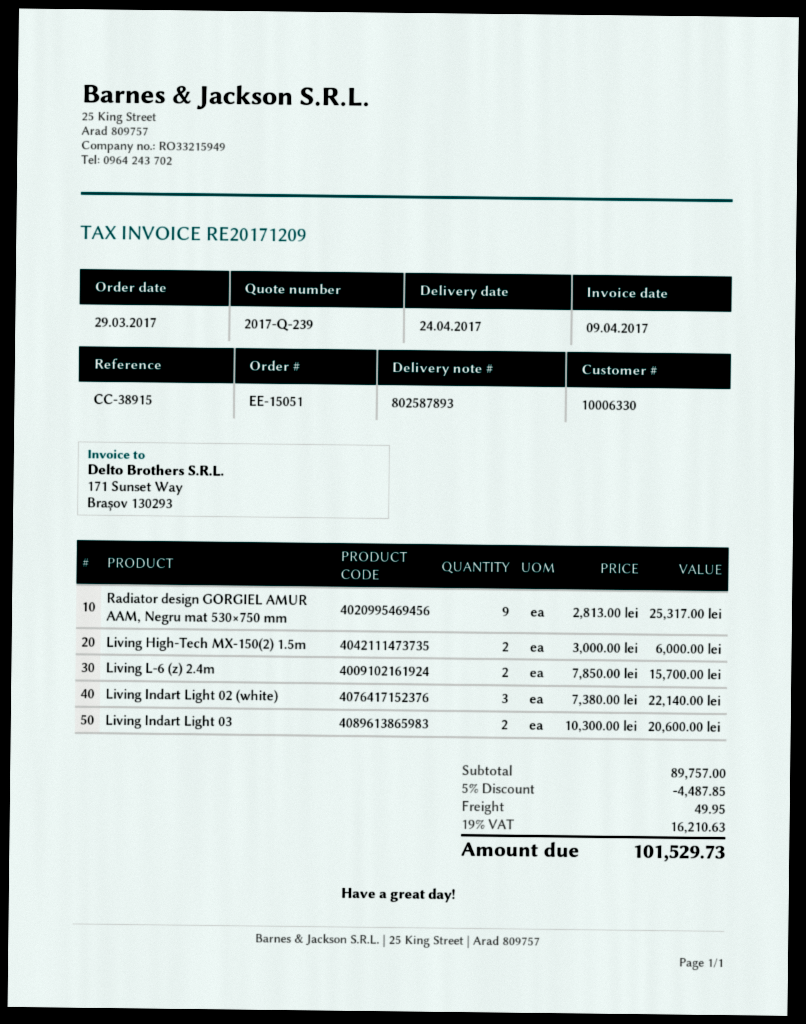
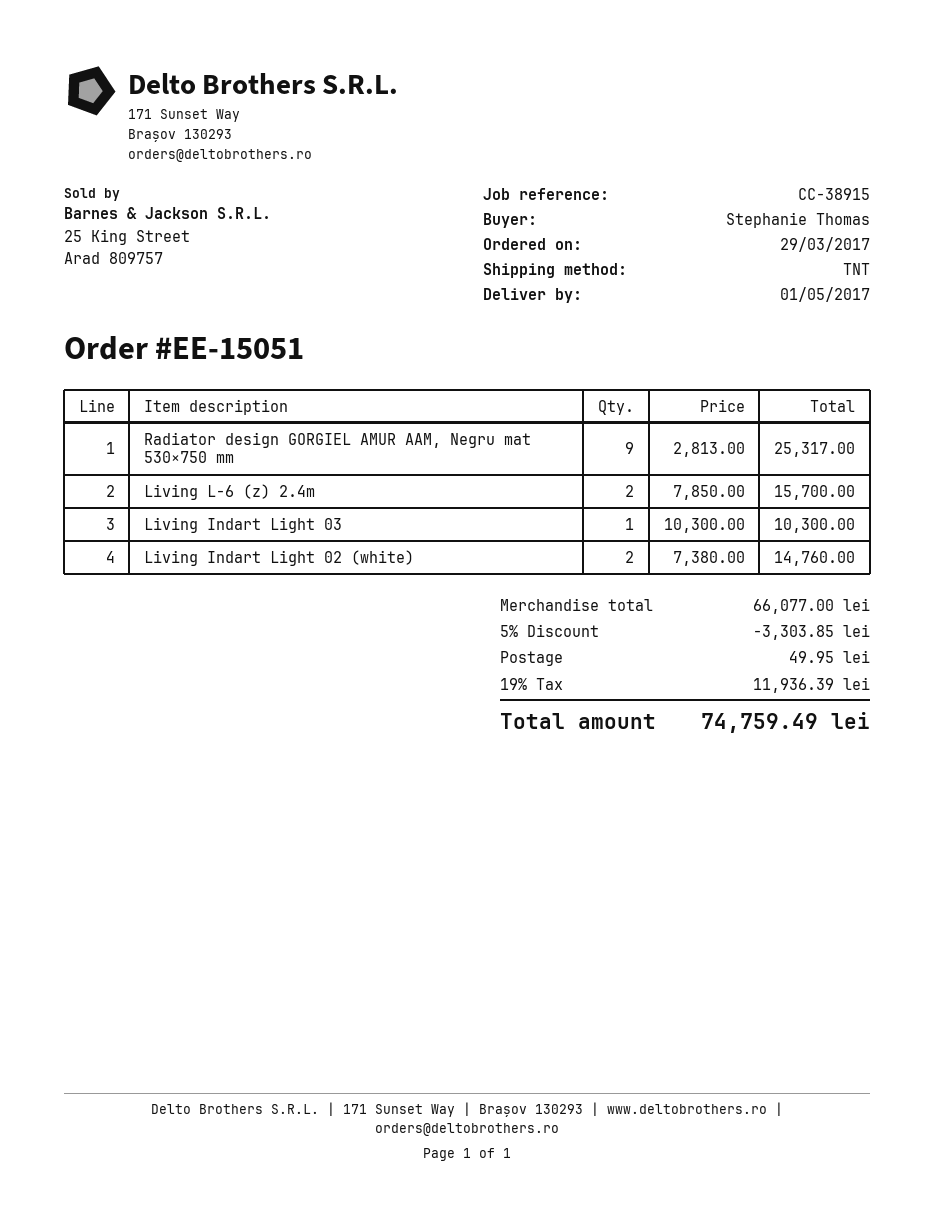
delivery date: 2017-04-24 -> 2017-05-01
Living High-Tech МХ-150(2) 1.5m: 2 x 3000.00 = 6000.00 -> none
Living Indart Light 02 (white): 3 x 7380.00 = 22140.00 -> 2 x 7380.00 = 14760.00
Living Indart Light 03: 2 x 10300.00 = 20600.00 -> 1 x 10300.00 = 10300.00
subtotal: 89757.00 -> 66077.00
discount: 5% = 4487.85 -> 5% = 3303.85
tax: 19% = 16210.63 -> 19% = 11936.39
total: 101529.73 -> 74759.49

